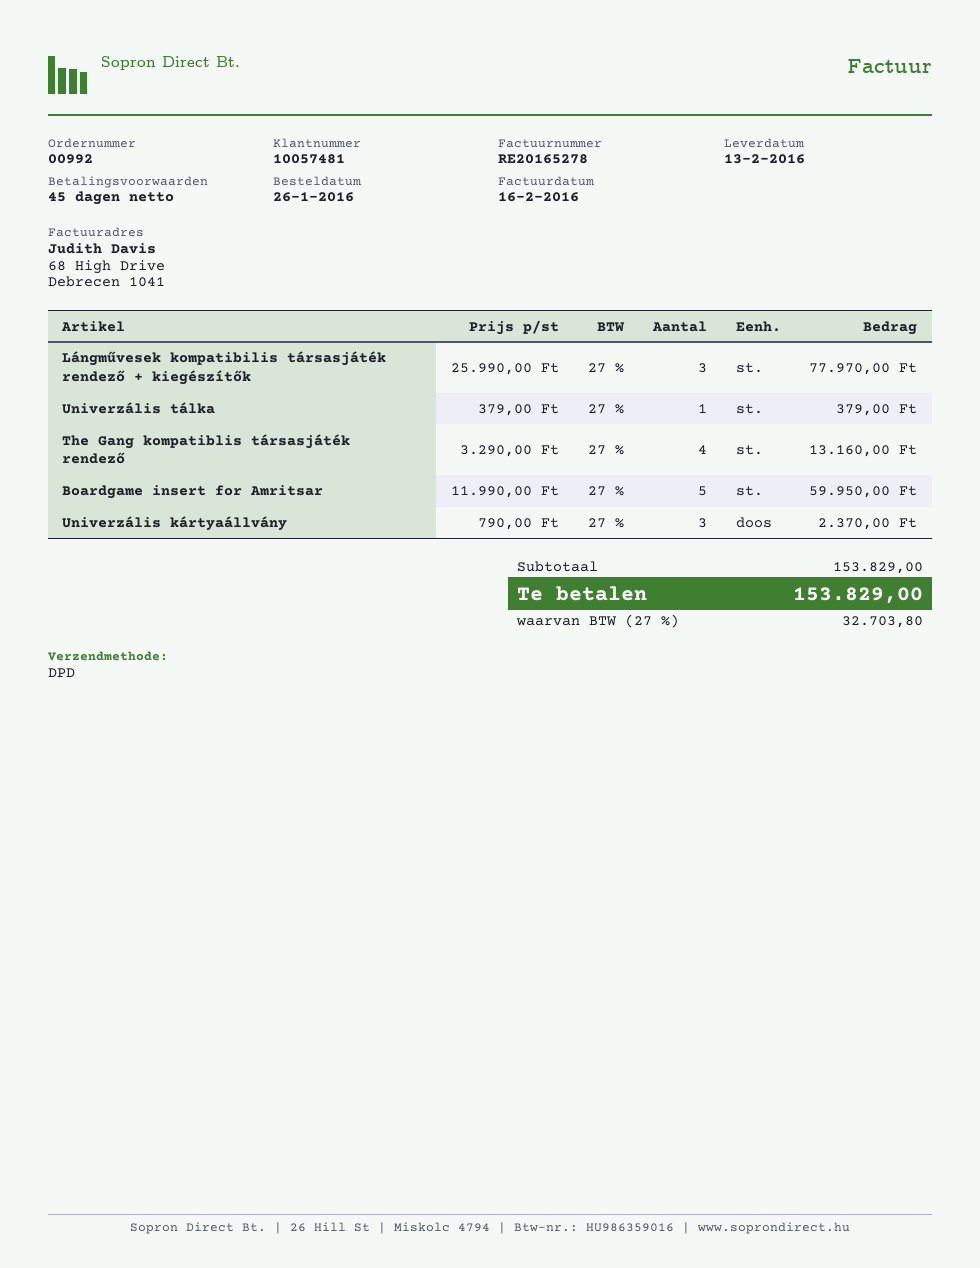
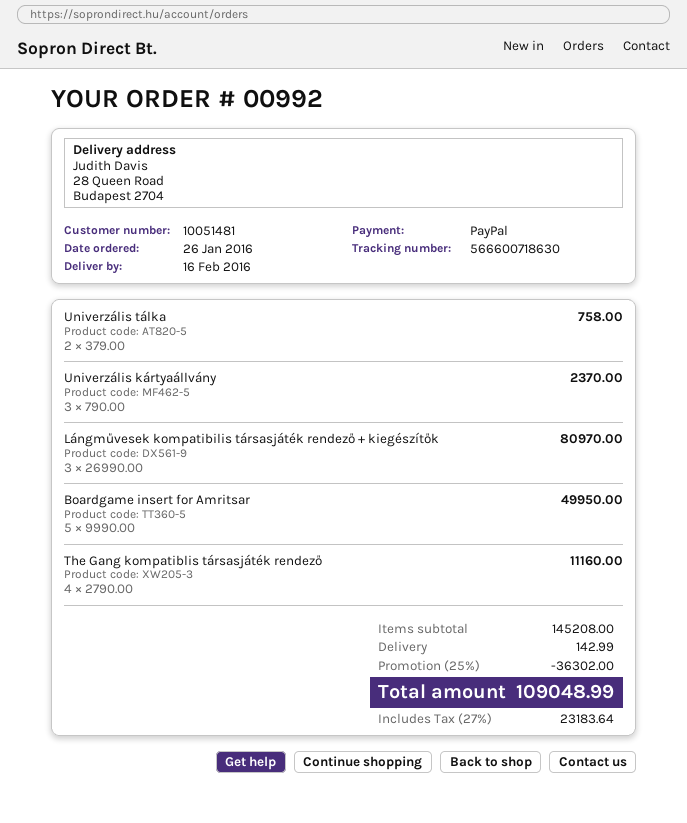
delivery date: 2016-02-13 -> 2016-02-16
customer number: 10057481 -> 10051481
Lángművesek kompatibilis társasjáték rendező + kiegészítők: 3 x 25990.00 = 77970.00 -> 3 x 26990.00 = 80970.00
Univerzális tálka: 1 x 379.00 = 379.00 -> 2 x 379.00 = 758.00
The Gang kompatiblis társasjáték rendező: 4 x 3290.00 = 13160.00 -> 4 x 2790.00 = 11160.00
Boardgame insert for Amritsar: 5 x 11990.00 = 59950.00 -> 5 x 9990.00 = 49950.00
subtotal: 153829.00 -> 145208.00
discount: none -> 25% = 36302.00
shipping: none -> 142.99
tax: 27% = 32703.80 -> 27% = 23183.64
total: 153829.00 -> 109048.99

